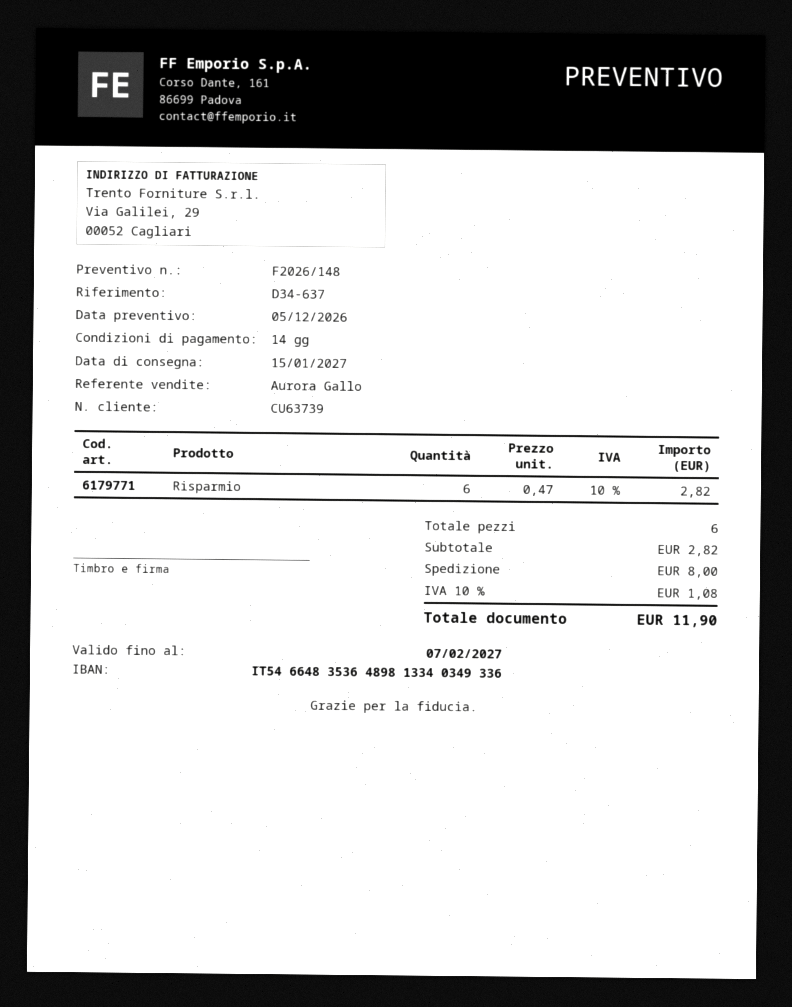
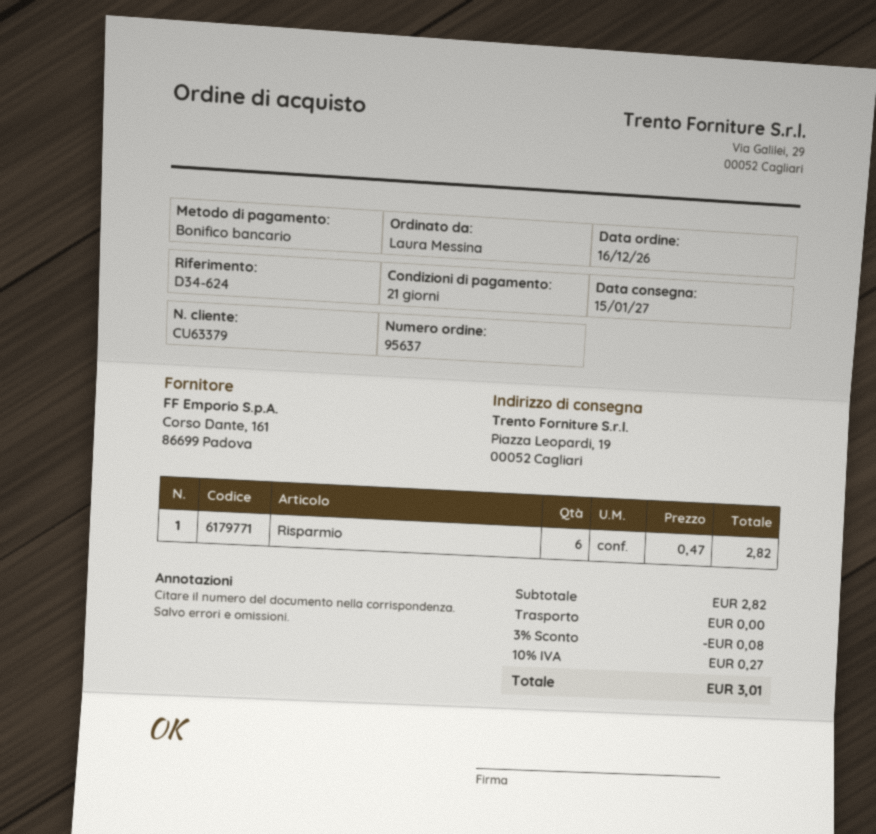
payment terms: 14 days -> 21 days
customer number: CU63739 -> CU63379
reference: D34-637 -> D34-624
discount: none -> 3% = 0.08
shipping: 8.00 -> 0.00
tax: 10% = 1.08 -> 10% = 0.27
total: 11.90 -> 3.01

